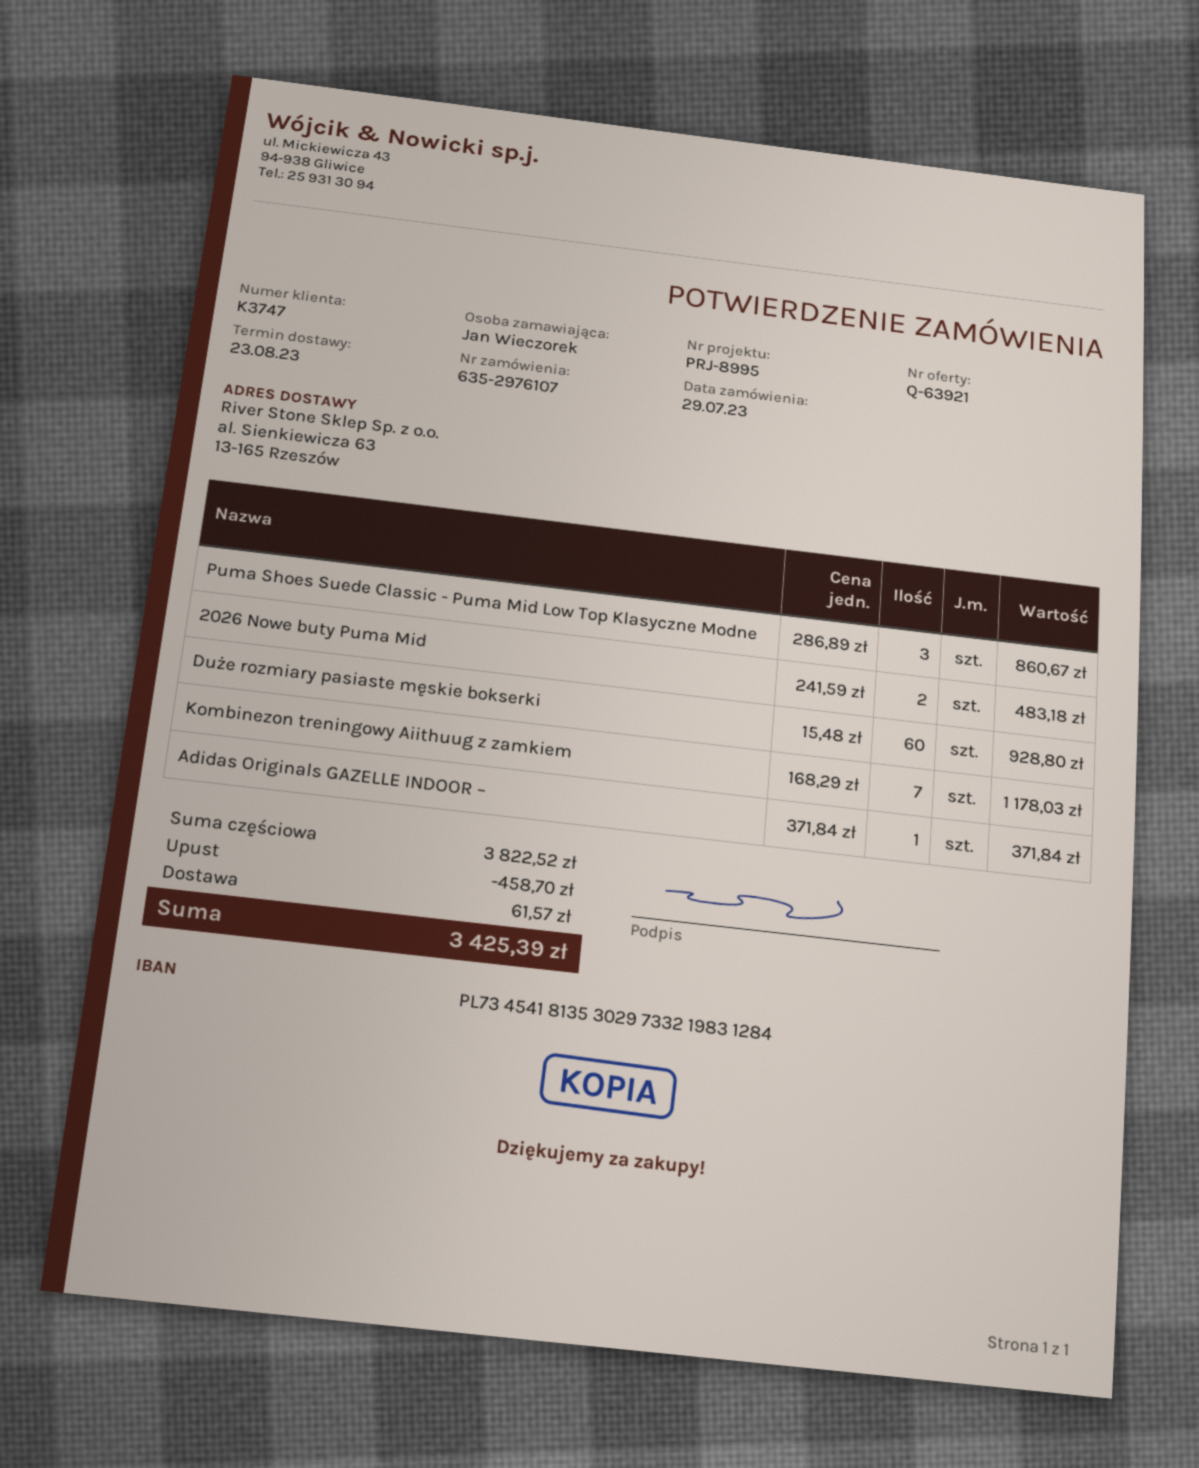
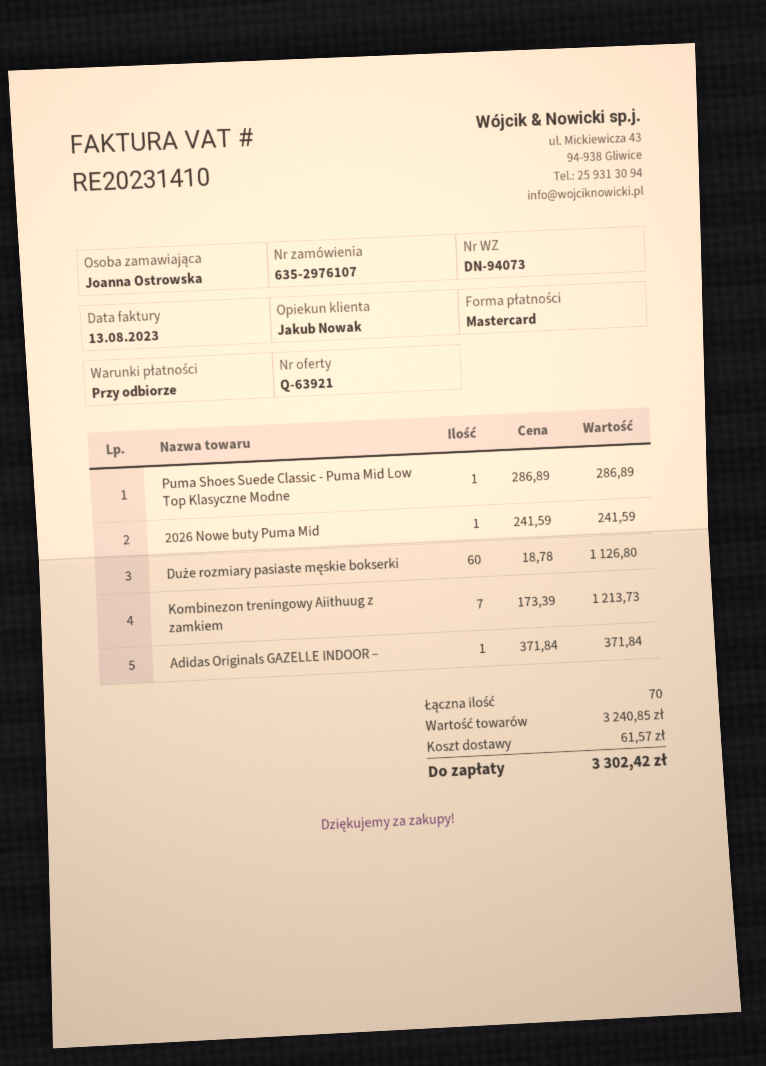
ordered by: Jan Wieczorek -> Joanna Ostrowska
Puma Shoes Suede Classic - Puma Mid Low Top Klasyczne Modne: 3 x 286.89 = 860.67 -> 1 x 286.89 = 286.89
2026 Nowe buty Puma Mid: 2 x 241.59 = 483.18 -> 1 x 241.59 = 241.59
Duże rozmiary pasiaste męskie bokserki: 60 x 15.48 = 928.80 -> 60 x 18.78 = 1126.80
Kombinezon treningowy Aiithuug z zamkiem: 7 x 168.29 = 1178.03 -> 7 x 173.39 = 1213.73
subtotal: 3822.52 -> 3240.85
discount: 458.70 -> none
total: 3425.39 -> 3302.42

